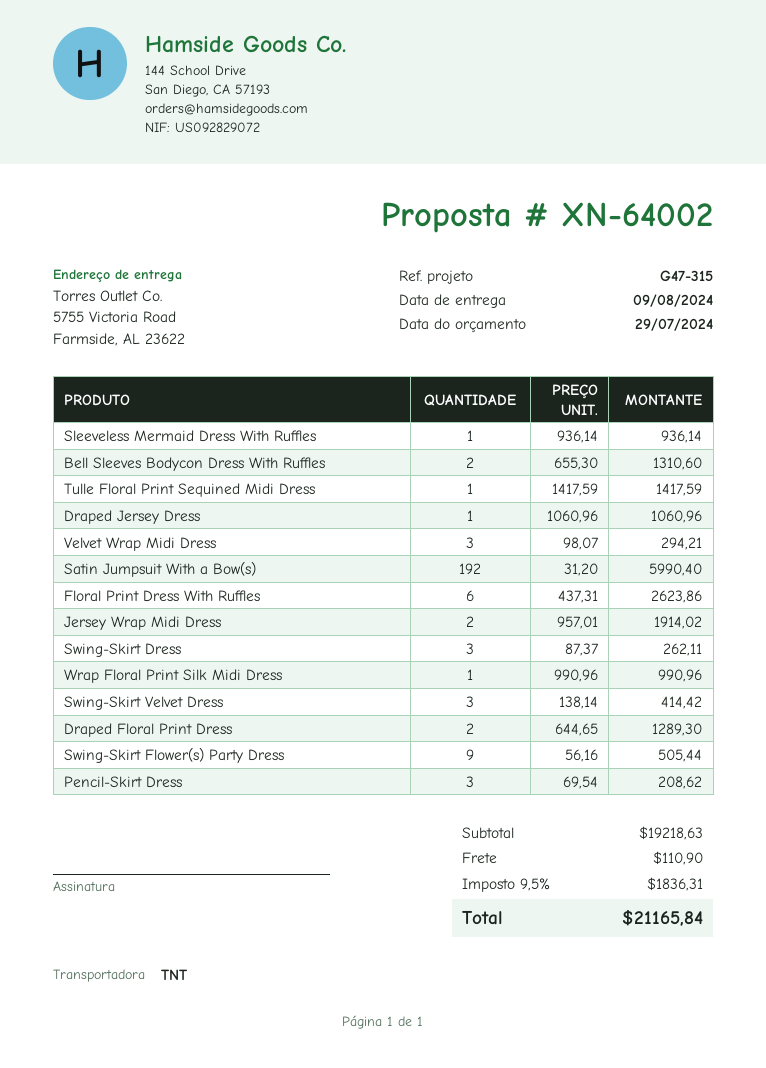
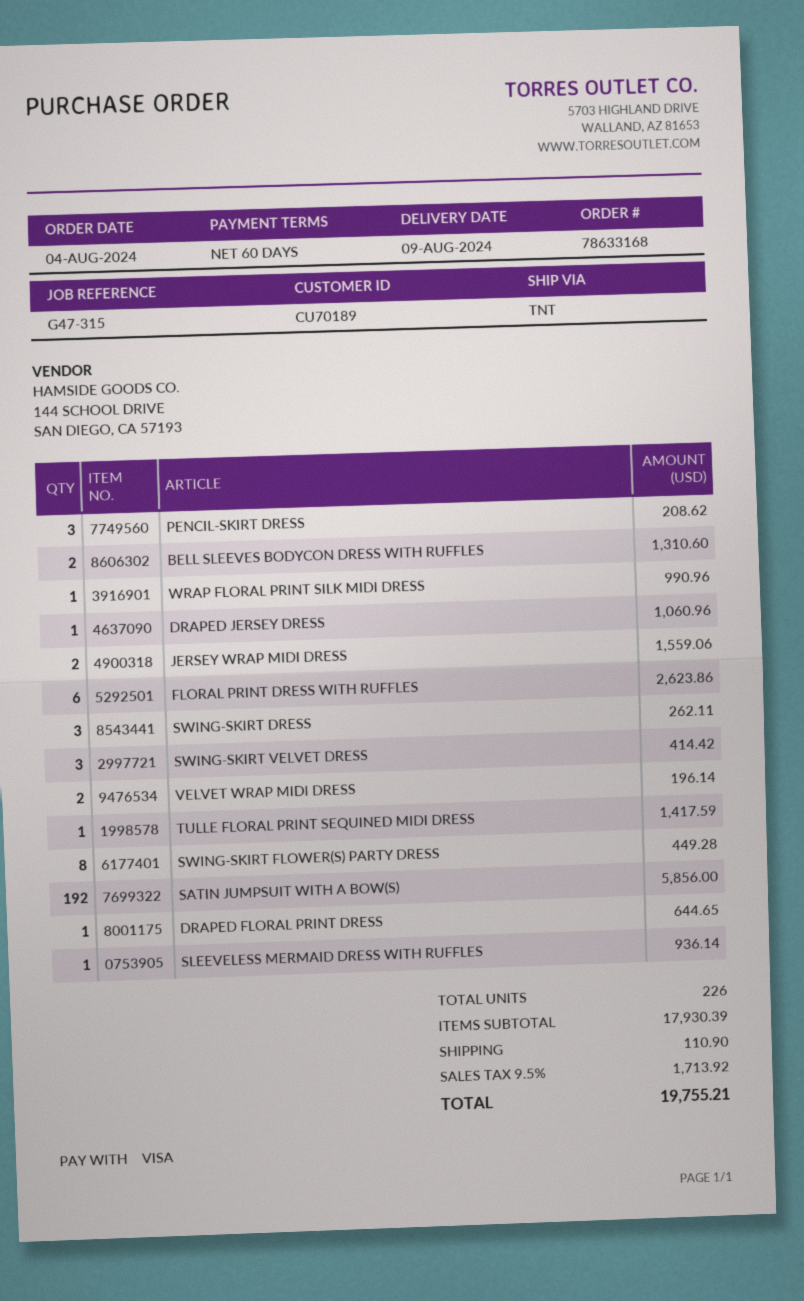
Velvet Wrap Midi Dress: 3 for 294.21 -> 2 for 196.14
Satin Jumpsuit With a Bow(s): 192 for 5990.40 -> 192 for 5856.00
Jersey Wrap Midi Dress: 2 for 1914.02 -> 2 for 1559.06
Draped Floral Print Dress: 2 for 1289.30 -> 1 for 644.65
Swing-Skirt Flower(s) Party Dress: 9 for 505.44 -> 8 for 449.28
subtotal: 19218.63 -> 17930.39
tax: 9.5% = 1836.31 -> 9.5% = 1713.92
total: 21165.84 -> 19755.21

